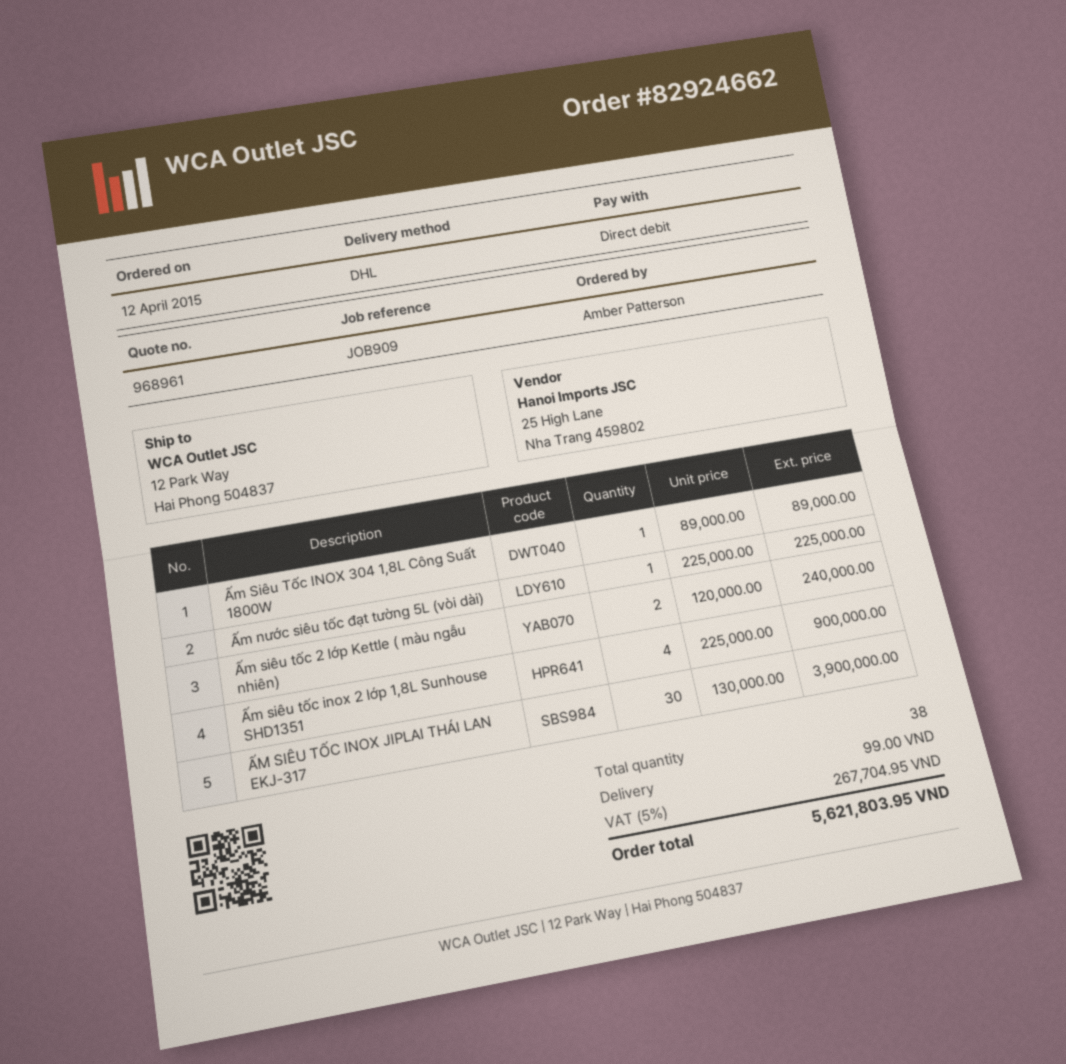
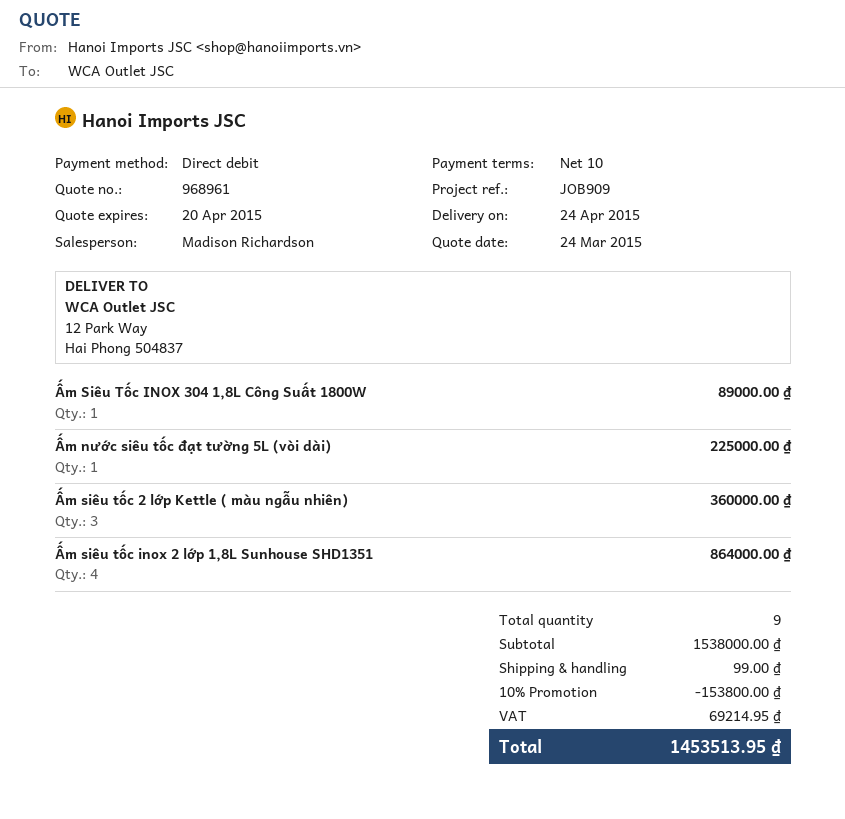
Ấm siêu tốc 2 lớp Kettle ( màu ngẫu nhiên): 2 for 240000.00 -> 3 for 360000.00
Ấm siêu tốc inox 2 lớp 1,8L Sunhouse SHD1351: 4 for 900000.00 -> 4 for 864000.00
ẤM SIÊU TỐC INOX JIPLAI THÁI LAN EKJ-317: 30 for 3900000.00 -> none
total quantity: 38 -> 9
discount: none -> 10% = 153800.00
tax: 267704.95 -> 69214.95
total: 5621803.95 -> 1453513.95

